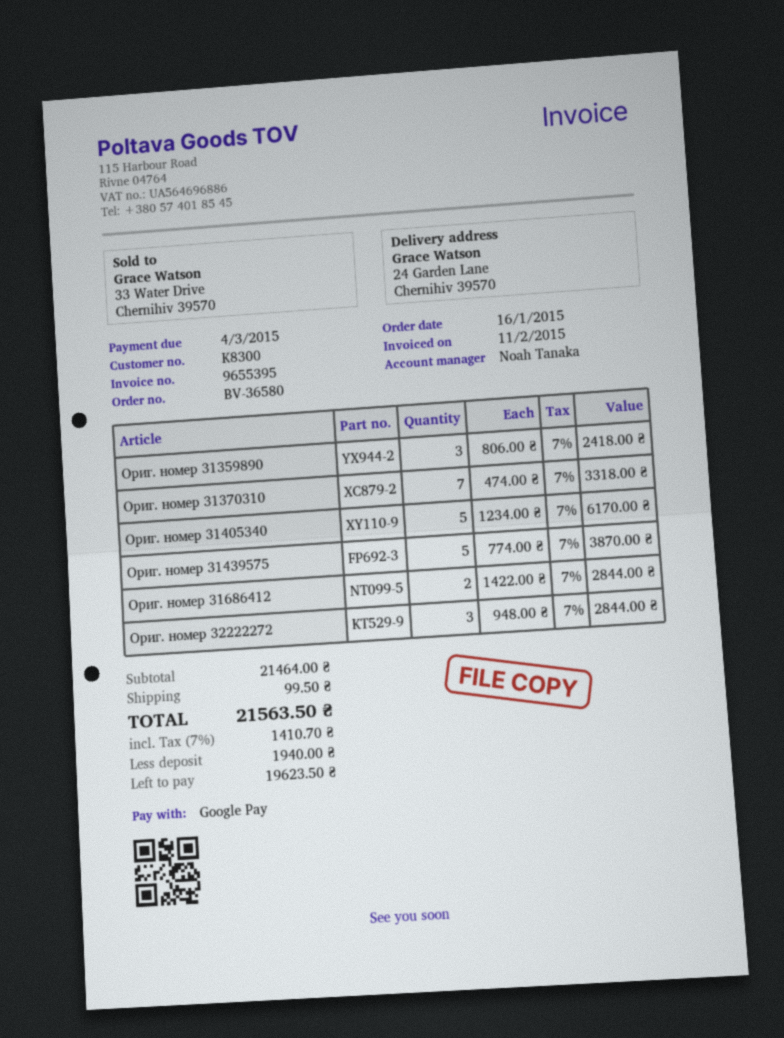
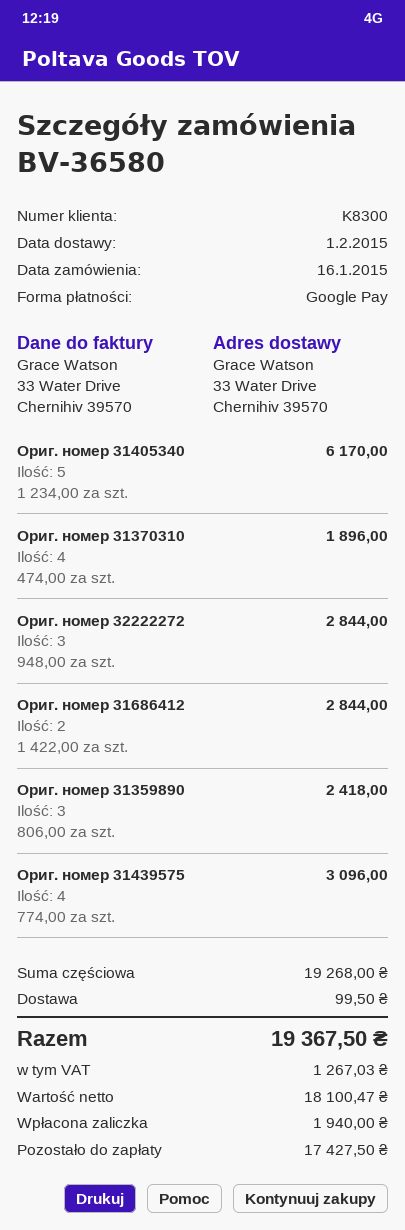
ship to: 24 Garden Lane, Chernihiv 39570 -> 33 Water Drive, Chernihiv 39570
Ориг. номер 31370310: 7 x 474.00 = 3318.00 -> 4 x 474.00 = 1896.00
Ориг. номер 31439575: 5 x 774.00 = 3870.00 -> 4 x 774.00 = 3096.00
subtotal: 21464.00 -> 19268.00
tax: 1410.70 -> 1267.03
total: 21563.50 -> 19367.50
balance: 19623.50 -> 17427.50

